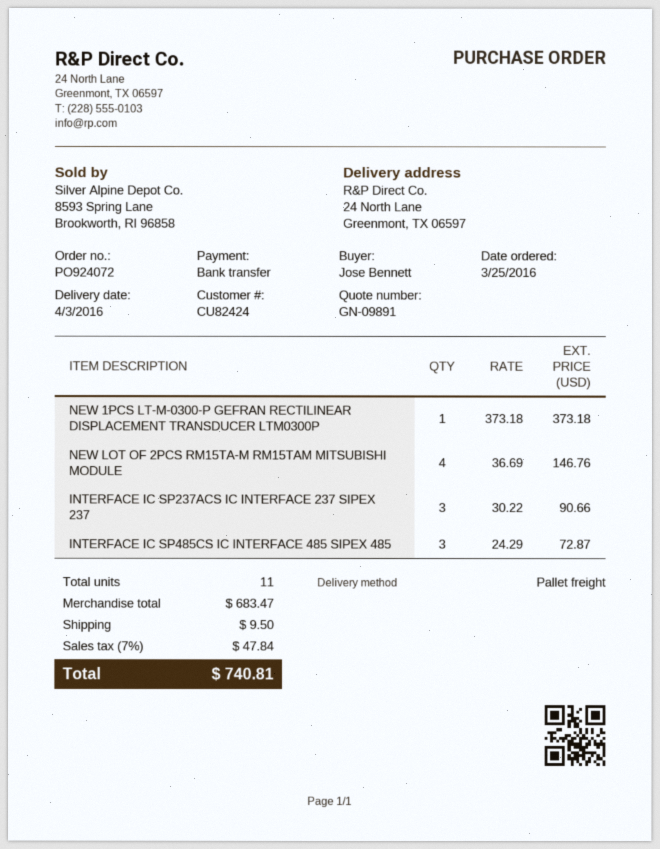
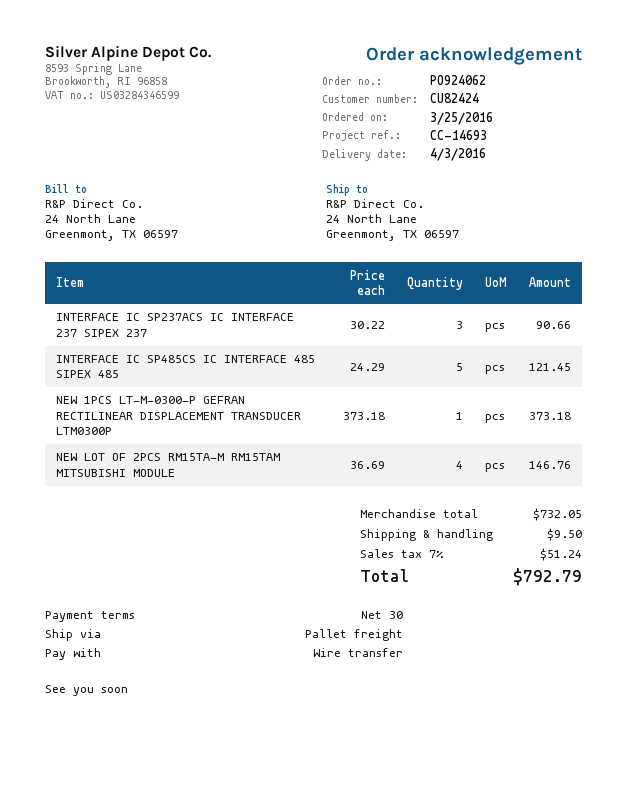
order number: PO924072 -> PO924062
INTERFACE IC SP485CS IC INTERFACE 485 SIPEX 485: 3 x 24.29 = 72.87 -> 5 x 24.29 = 121.45
subtotal: 683.47 -> 732.05
tax: 7% = 47.84 -> 7% = 51.24
total: 740.81 -> 792.79

